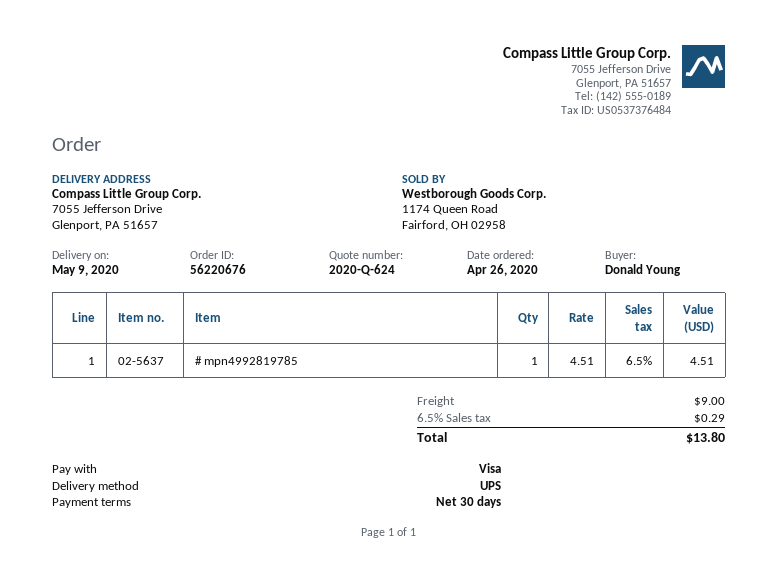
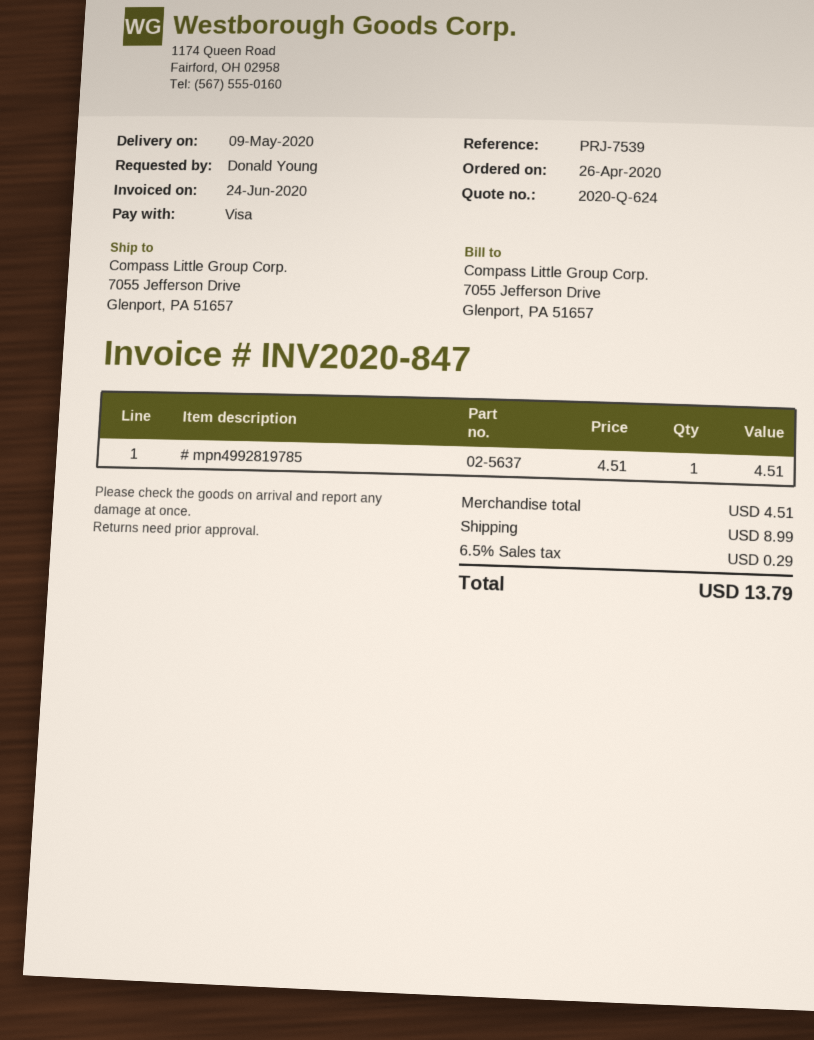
shipping: 9.00 -> 8.99
total: 13.80 -> 13.79

